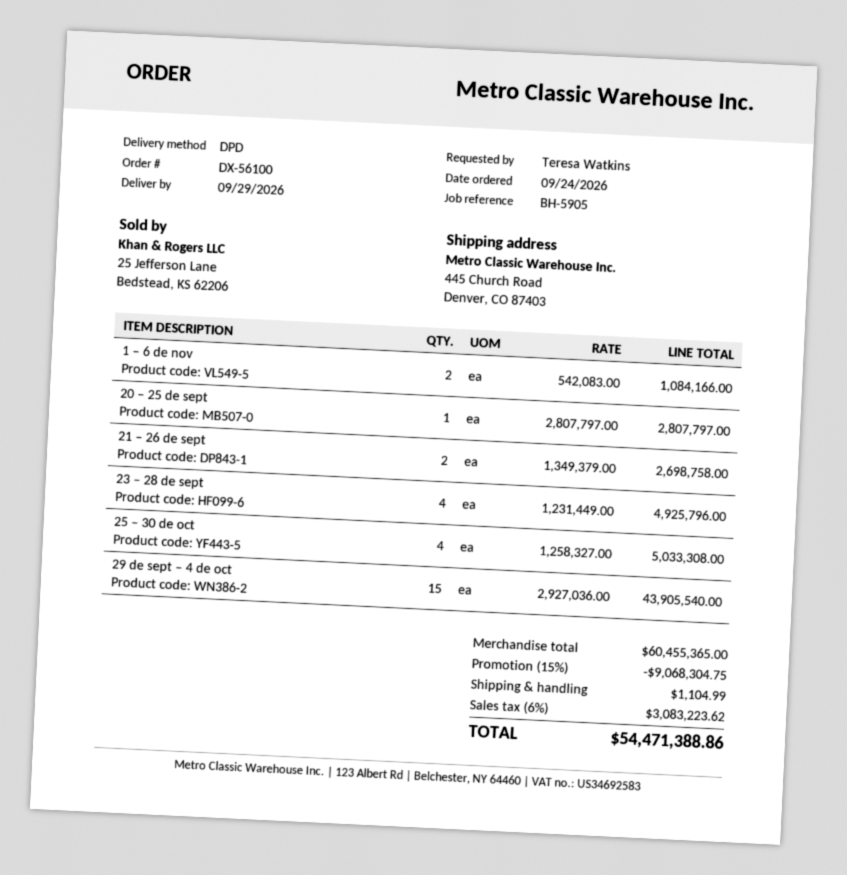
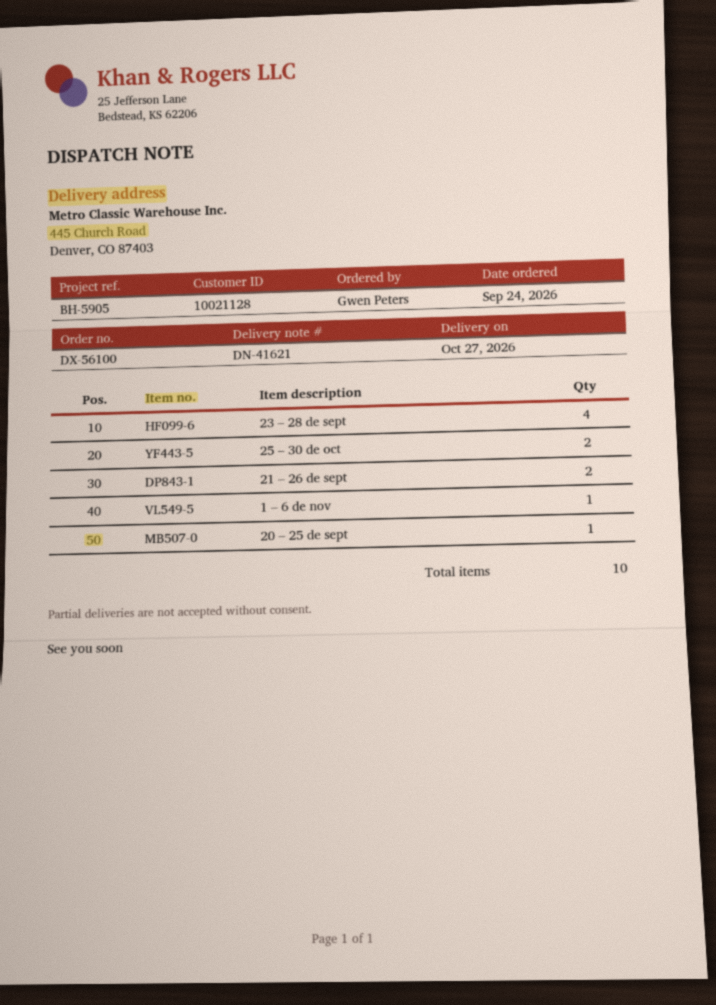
delivery date: 2026-09-29 -> 2026-10-27
ordered by: Teresa Watkins -> Gwen Peters
1 – 6 de nov: 2 -> 1
25 – 30 de oct: 4 -> 2
29 de sept – 4 de oct: 15 -> none

